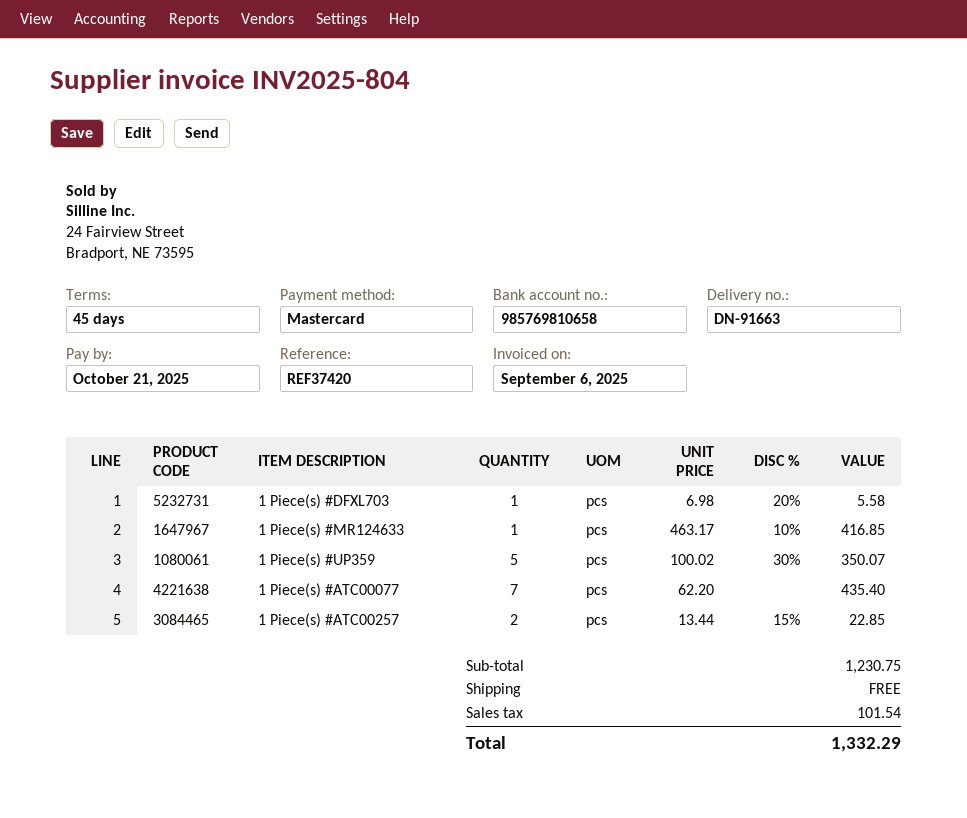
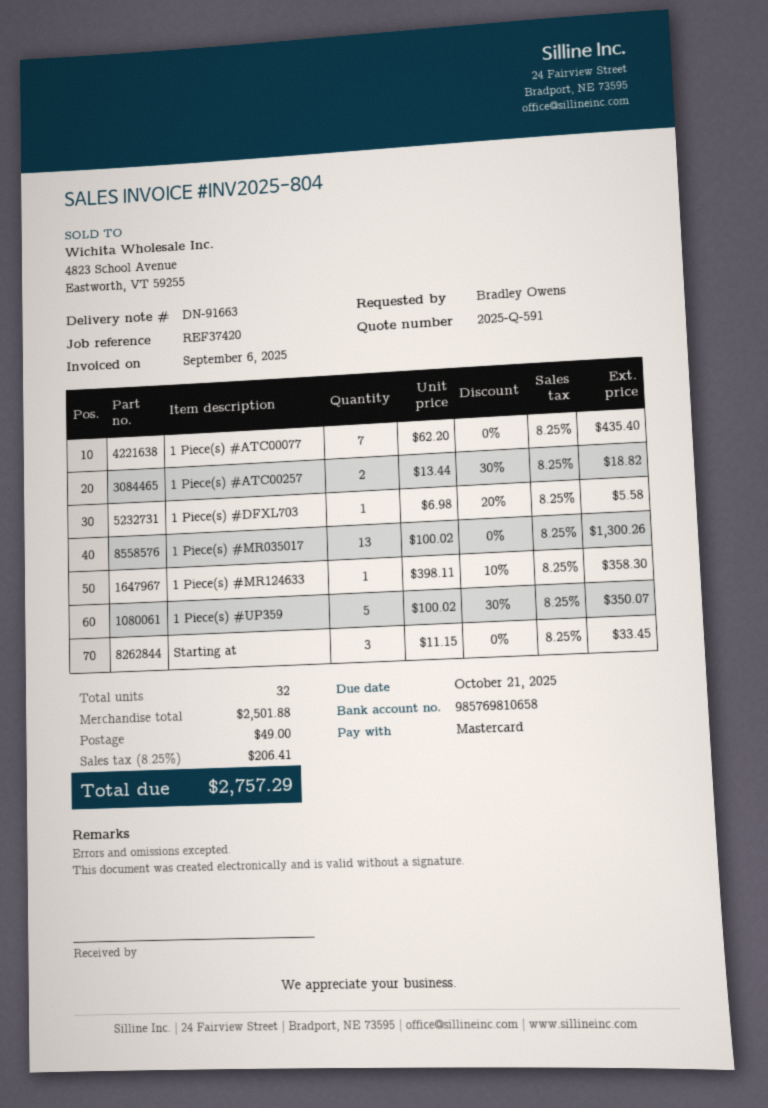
1 Piece(s) #MR124633: 1 x 463.17 - 10% = 416.85 -> 1 x 398.11 - 10% = 358.30
1 Piece(s) #ATC00257: 2 x 13.44 - 15% = 22.85 -> 2 x 13.44 - 30% = 18.82
1 Piece(s) #MR035017: none -> 13 x 100.02 = 1300.26
Starting at: none -> 3 x 11.15 = 33.45
subtotal: 1230.75 -> 2501.88
shipping: 0.00 -> 49.00
tax: 101.54 -> 206.41
total: 1332.29 -> 2757.29

